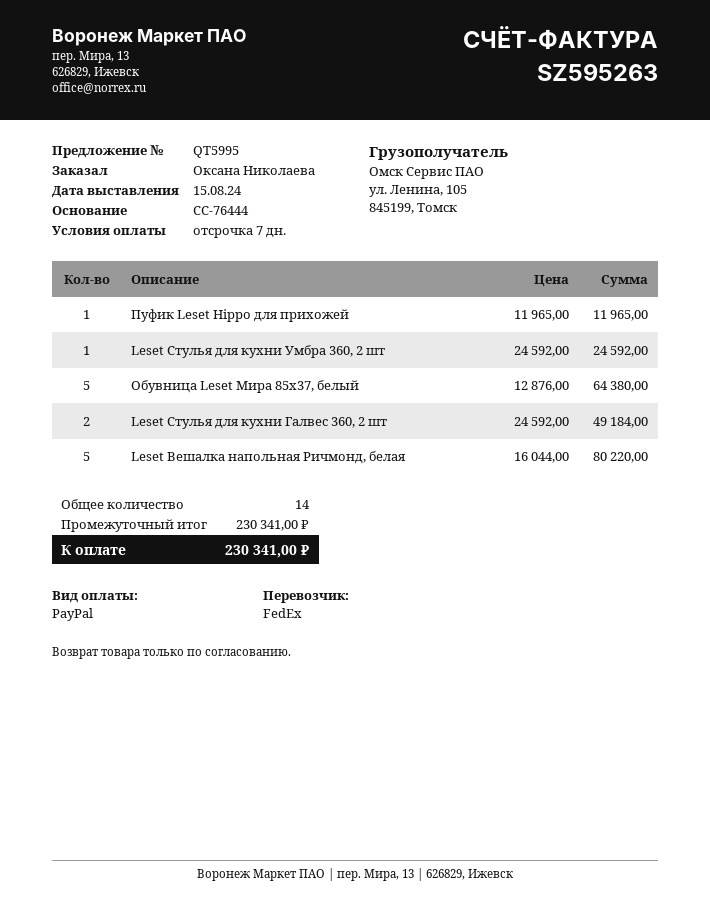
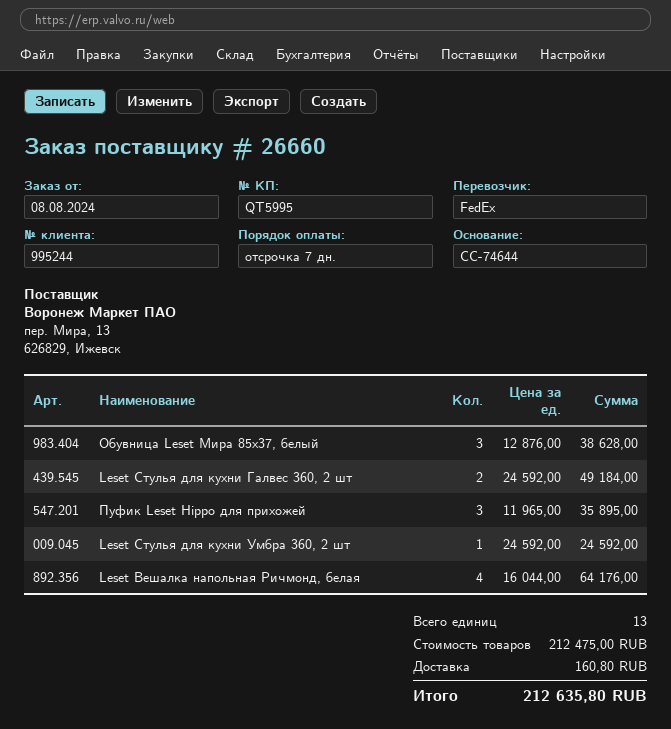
reference: CC-76444 -> CC-74644
Пуфик Leset Hippo для прихожей: 1 x 11965.00 = 11965.00 -> 3 x 11965.00 = 35895.00
Обувница Leset Мира 85х37, белый: 5 x 12876.00 = 64380.00 -> 3 x 12876.00 = 38628.00
Leset Вешалка напольная Ричмонд, белая: 5 x 16044.00 = 80220.00 -> 4 x 16044.00 = 64176.00
total quantity: 14 -> 13
subtotal: 230341.00 -> 212475.00
shipping: none -> 160.80
total: 230341.00 -> 212635.80

